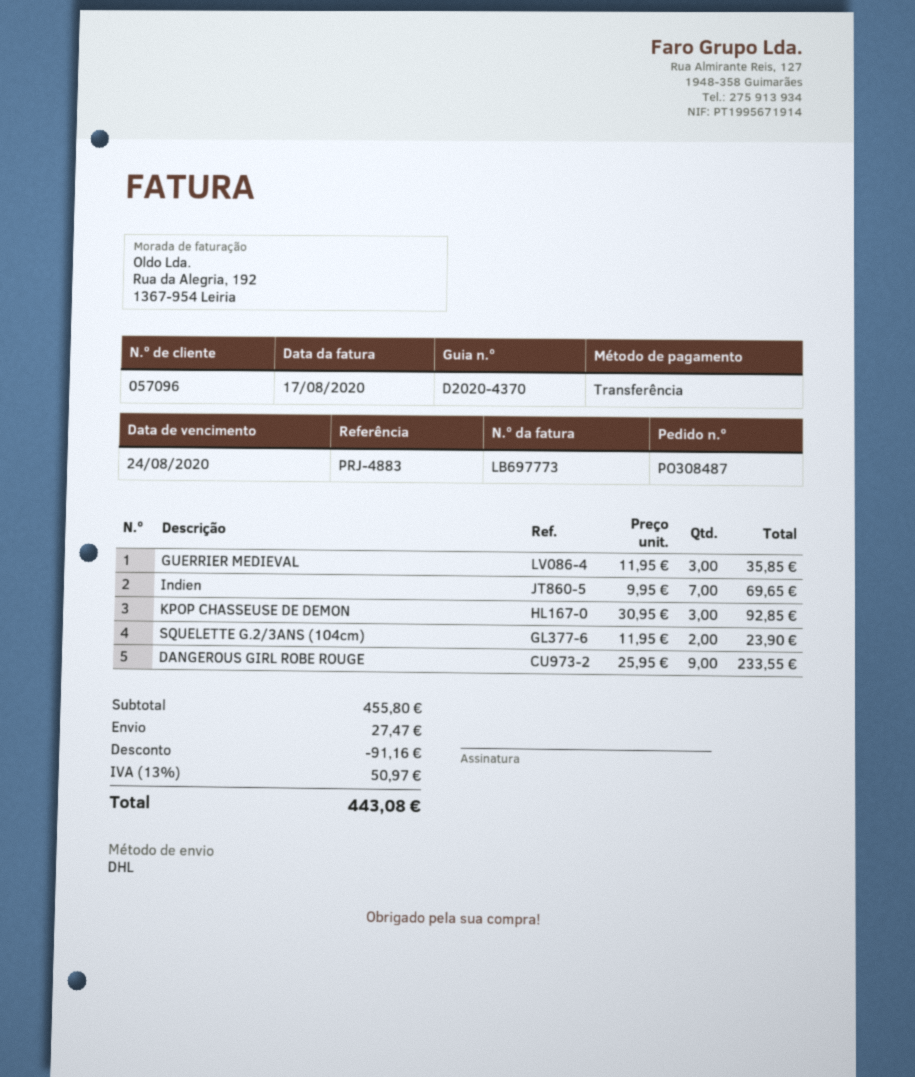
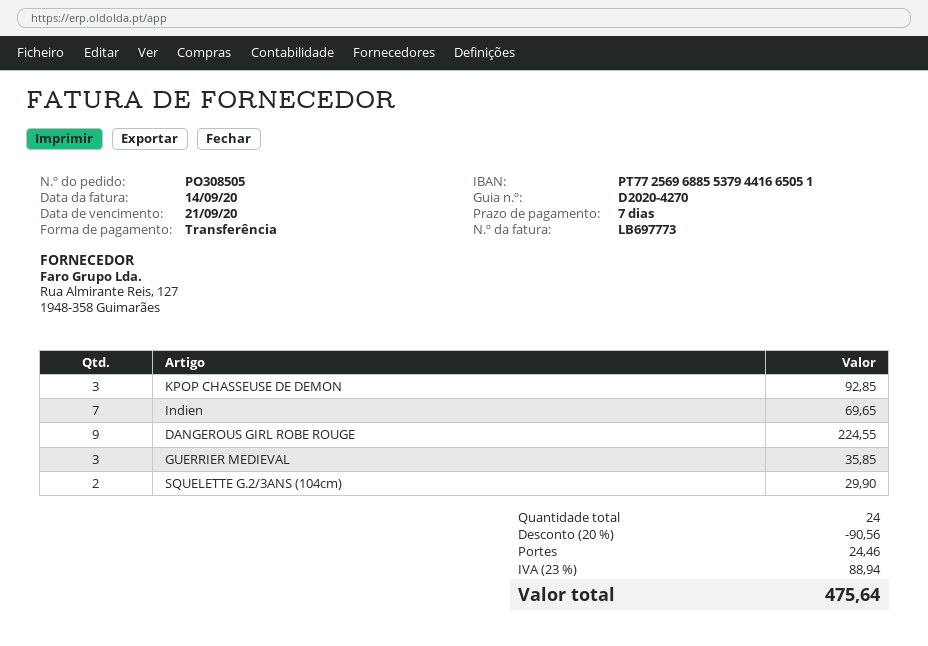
order number: PO308487 -> PO308505
delivery note number: D2020-4370 -> D2020-4270
invoice date: 2020-08-17 -> 2020-09-14
due date: 2020-08-24 -> 2020-09-21
SQUELETTE G.2/3ANS (104cm): 2 for 23.90 -> 2 for 29.90
DANGEROUS GIRL ROBE ROUGE: 9 for 233.55 -> 9 for 224.55
discount: 91.16 -> 90.56
shipping: 27.47 -> 24.46
tax: 13% = 50.97 -> 23% = 88.94
total: 443.08 -> 475.64

